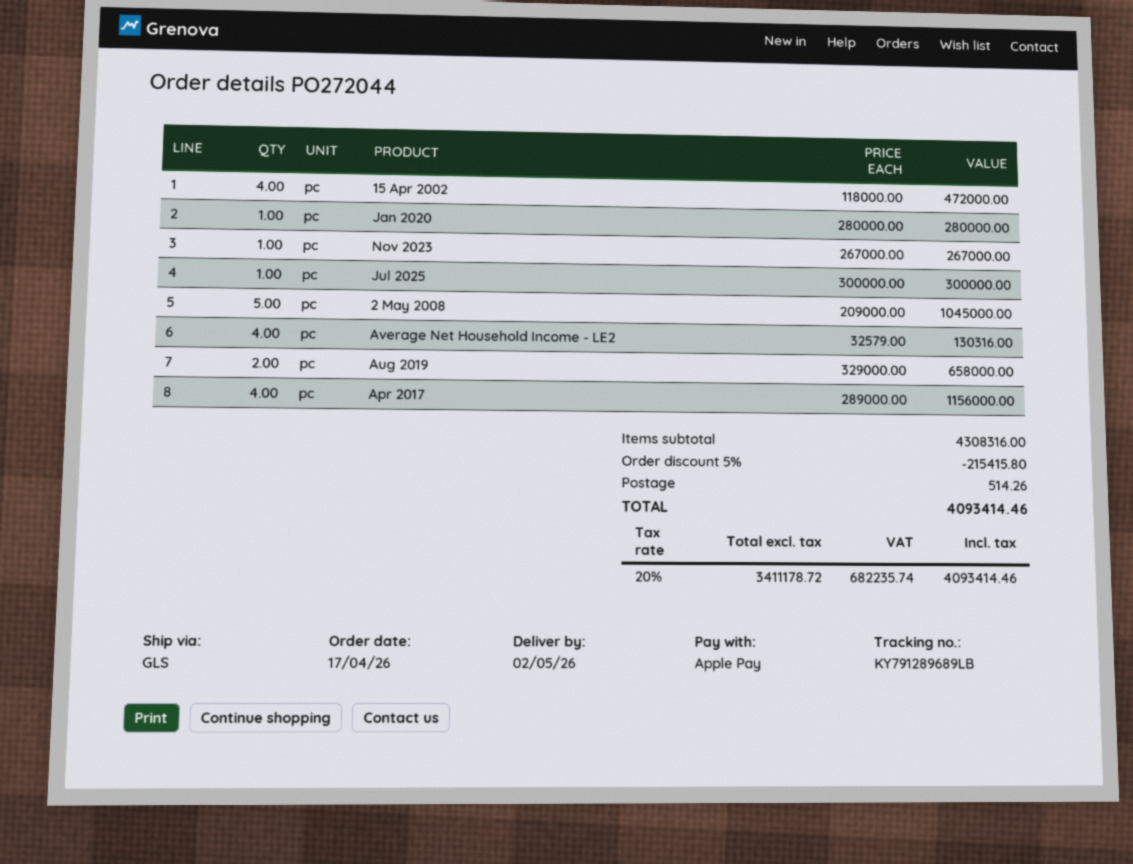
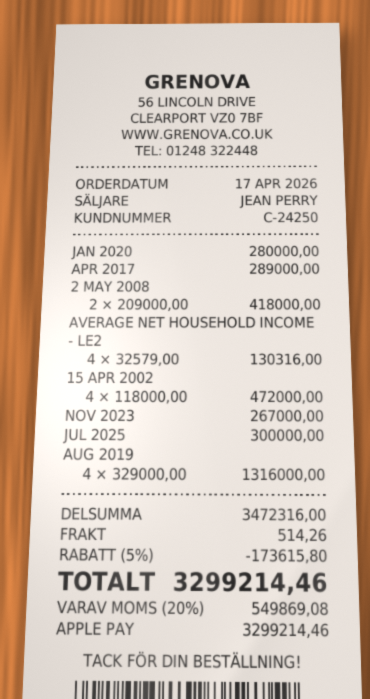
2 May 2008: 5 x 209000.00 = 1045000.00 -> 2 x 209000.00 = 418000.00
Aug 2019: 2 x 329000.00 = 658000.00 -> 4 x 329000.00 = 1316000.00
Apr 2017: 4 x 289000.00 = 1156000.00 -> 1 x 289000.00 = 289000.00
subtotal: 4308316.00 -> 3472316.00
discount: 5% = 215415.80 -> 5% = 173615.80
tax: 20% = 682235.74 -> 20% = 549869.08
total: 4093414.46 -> 3299214.46

